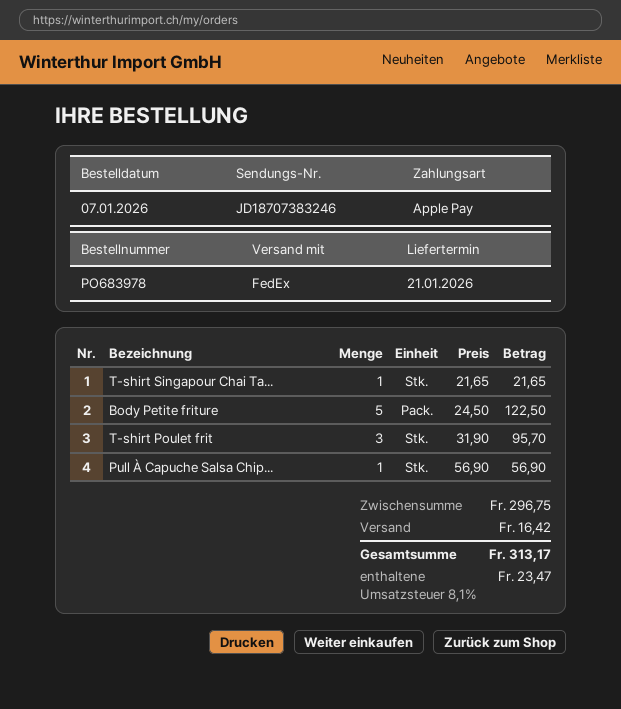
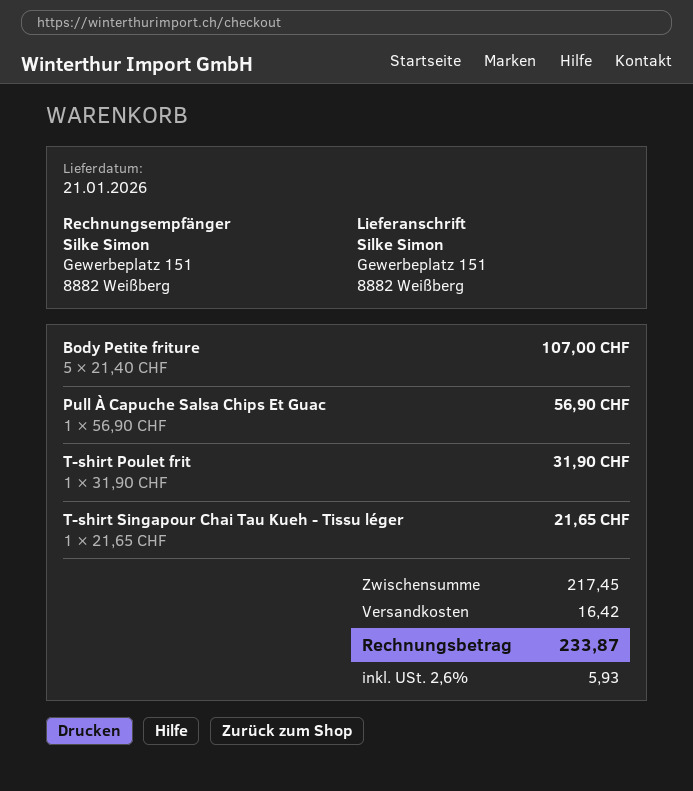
Body Petite friture: 5 x 24.50 = 122.50 -> 5 x 21.40 = 107.00
T-shirt Poulet frit: 3 x 31.90 = 95.70 -> 1 x 31.90 = 31.90
subtotal: 296.75 -> 217.45
tax: 8.1% = 23.47 -> 2.6% = 5.93
total: 313.17 -> 233.87

